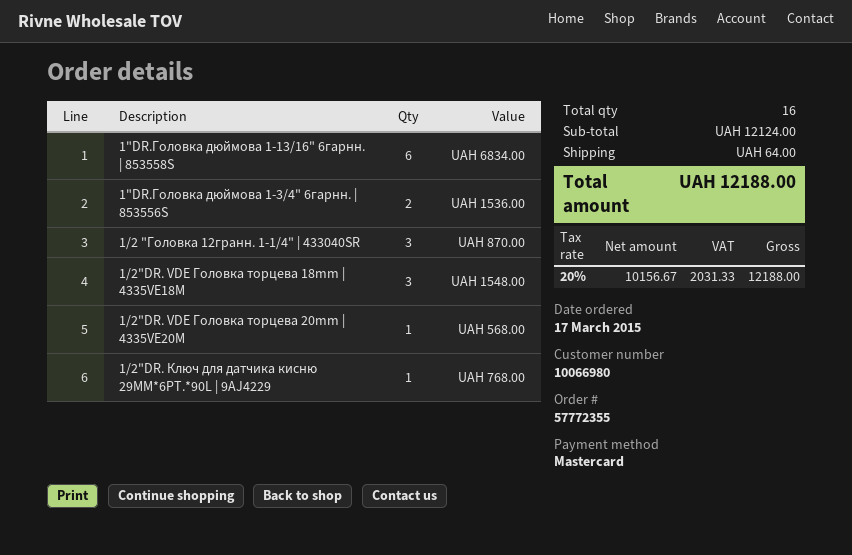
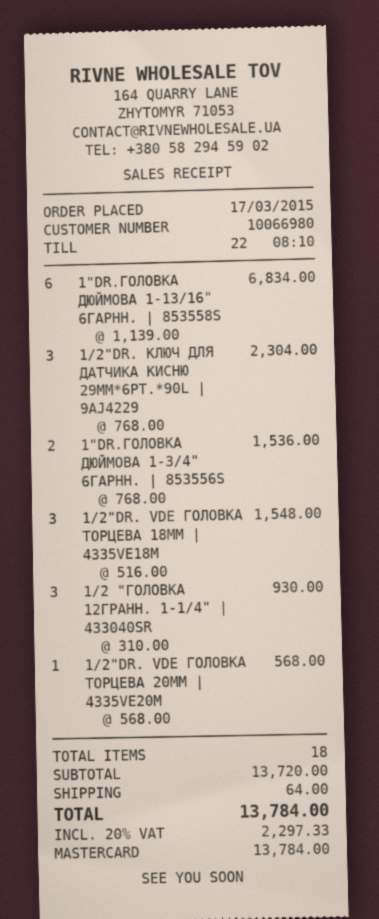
1/2 "Головка 12гранн. 1-1/4" | 433040SR: 3 for 870.00 -> 3 for 930.00
1/2"DR. Ключ для датчика кисню 29MM*6PT.*90L | 9AJ4229: 1 for 768.00 -> 3 for 2304.00
total quantity: 16 -> 18
subtotal: 12124.00 -> 13720.00
tax: 20% = 2031.33 -> 20% = 2297.33
total: 12188.00 -> 13784.00

